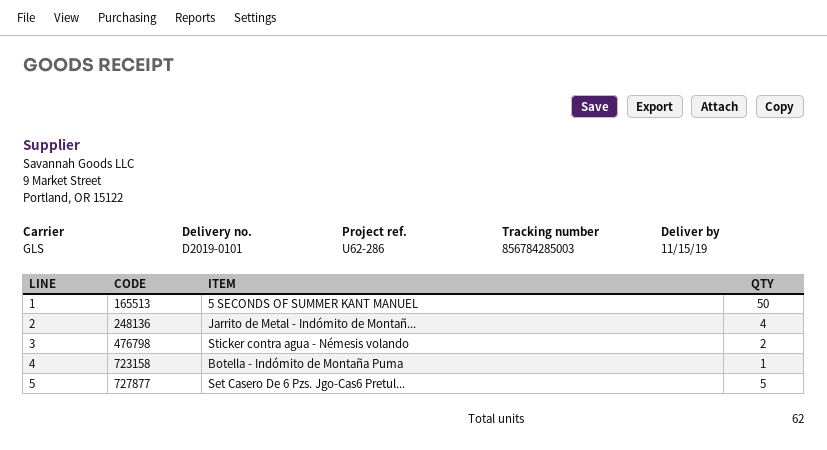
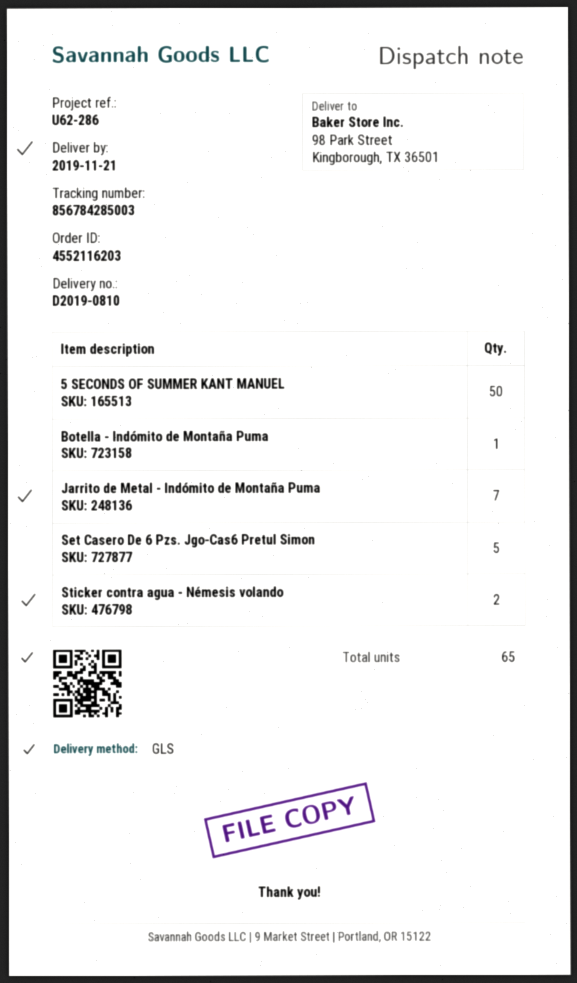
delivery note number: D2019-0101 -> D2019-0810
delivery date: 2019-11-15 -> 2019-11-21
Jarrito de Metal - Indómito de Montañ...: 4 -> 7
total quantity: 62 -> 65

